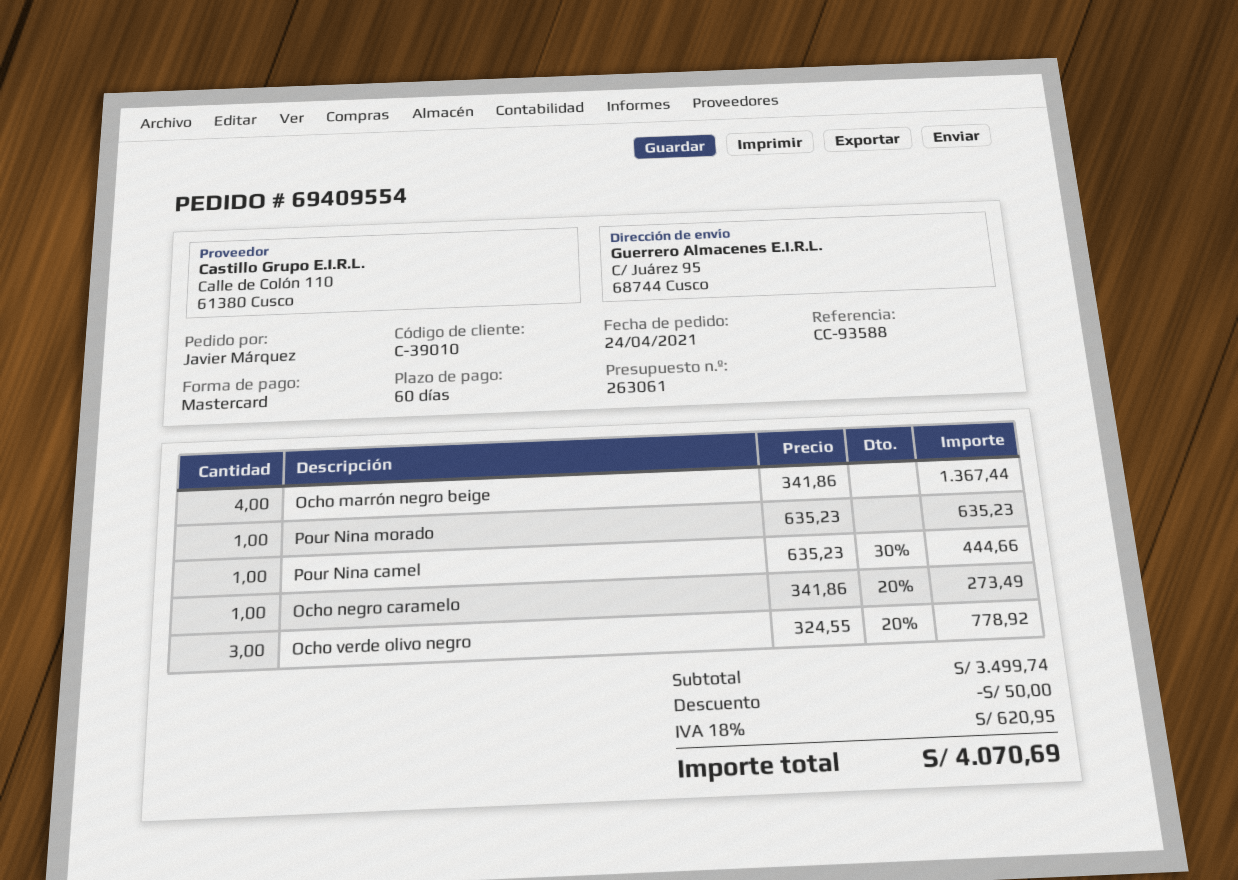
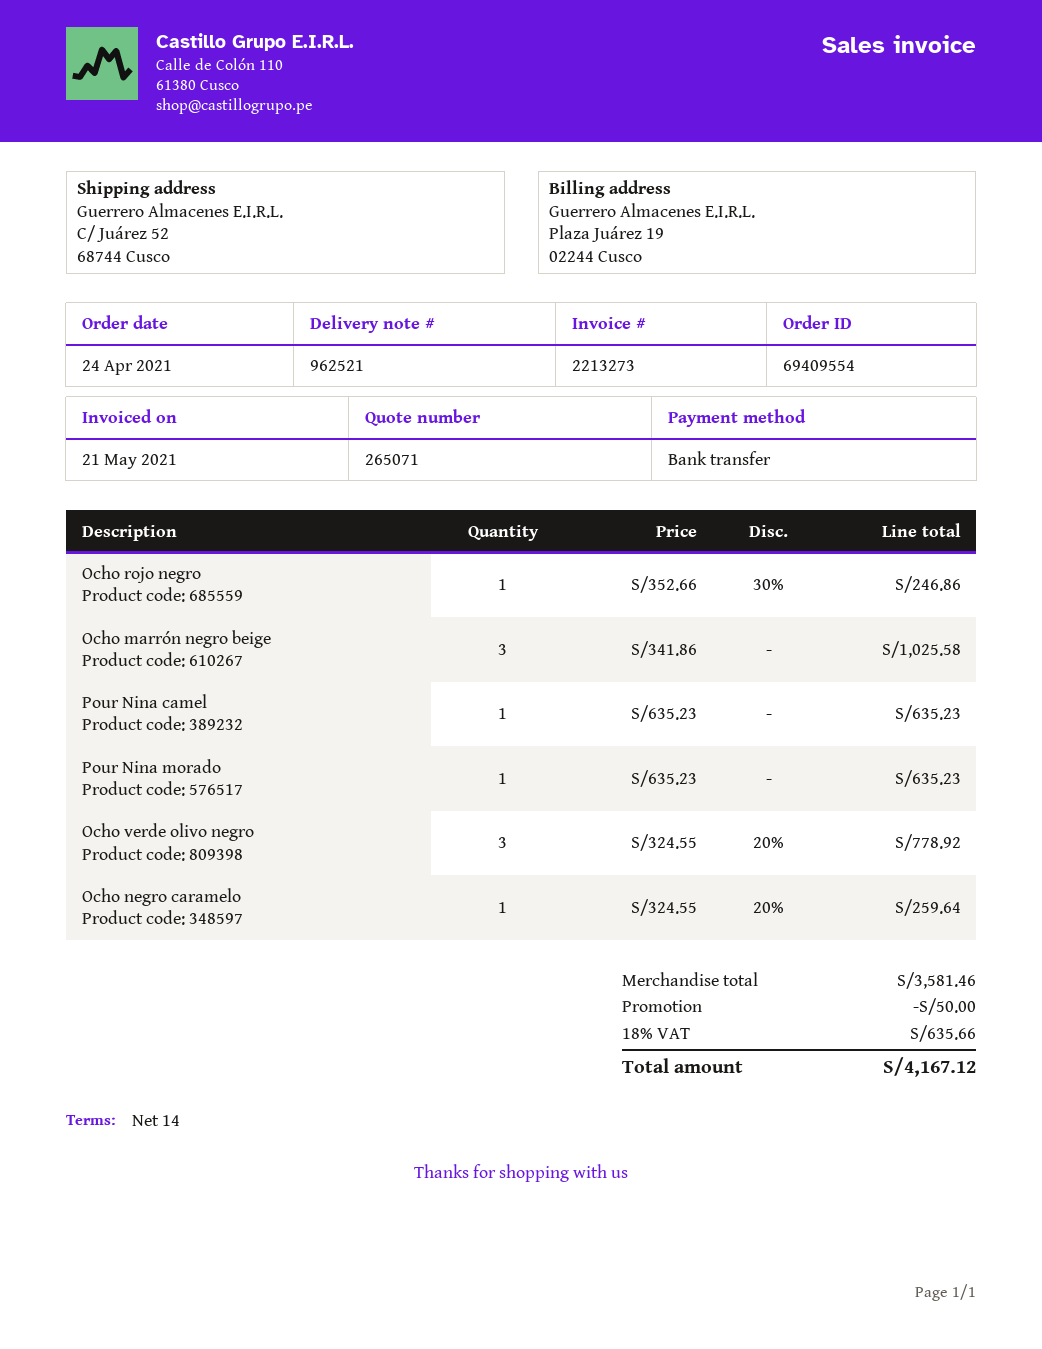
quote number: 263061 -> 265071
payment terms: 60 days -> 14 days
payment method: Mastercard -> bank transfer
ship to: C/ Juárez 95, 68744 Cusco -> C/ Juárez 52, 68744 Cusco
Ocho marrón negro beige: 4 x 341.86 = 1367.44 -> 3 x 341.86 = 1025.58
Pour Nina camel: 1 x 635.23 - 30% = 444.66 -> 1 x 635.23 = 635.23
Ocho negro caramelo: 1 x 341.86 - 20% = 273.49 -> 1 x 324.55 - 20% = 259.64
Ocho rojo negro: none -> 1 x 352.66 - 30% = 246.86
subtotal: 3499.74 -> 3581.46
tax: 18% = 620.95 -> 18% = 635.66
total: 4070.69 -> 4167.12

